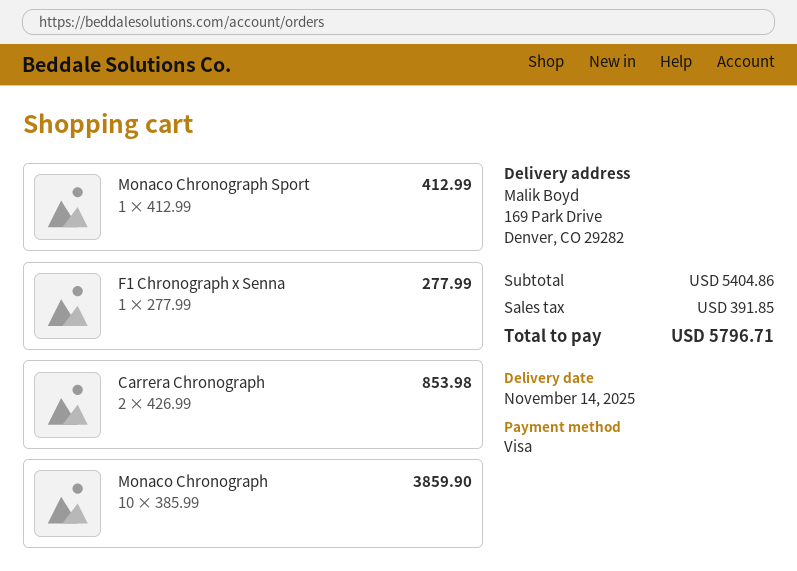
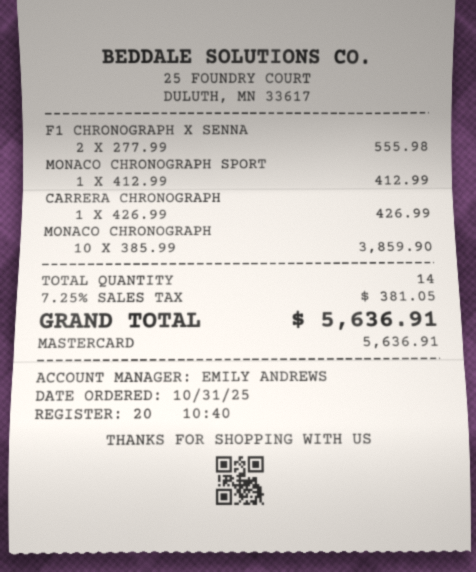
payment method: Visa -> Mastercard
F1 Chronograph x Senna: 1 x 277.99 = 277.99 -> 2 x 277.99 = 555.98
Carrera Chronograph: 2 x 426.99 = 853.98 -> 1 x 426.99 = 426.99
tax: 391.85 -> 381.05
total: 5796.71 -> 5636.91

